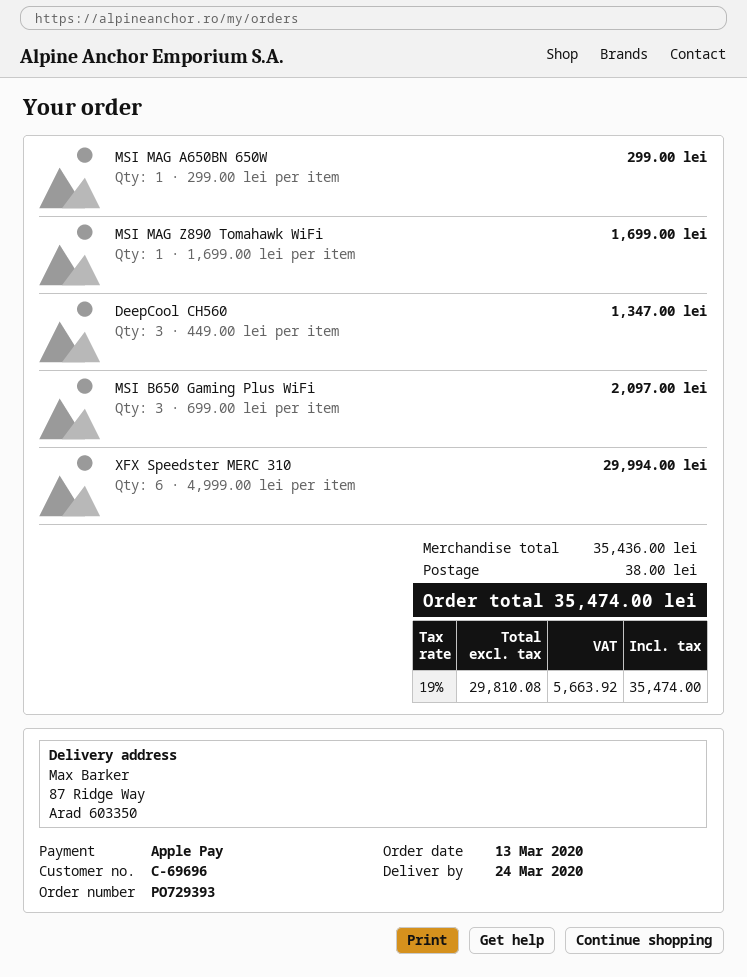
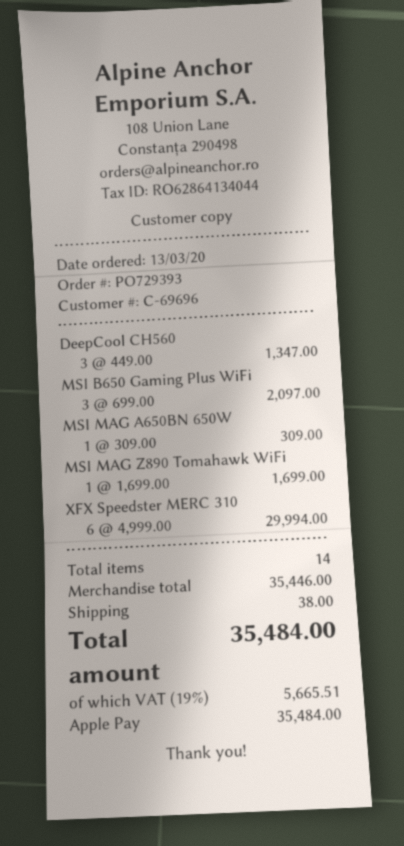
MSI MAG A650BN 650W: 1 x 299.00 = 299.00 -> 1 x 309.00 = 309.00
subtotal: 35436.00 -> 35446.00
tax: 19% = 5663.92 -> 19% = 5665.51
total: 35474.00 -> 35484.00

